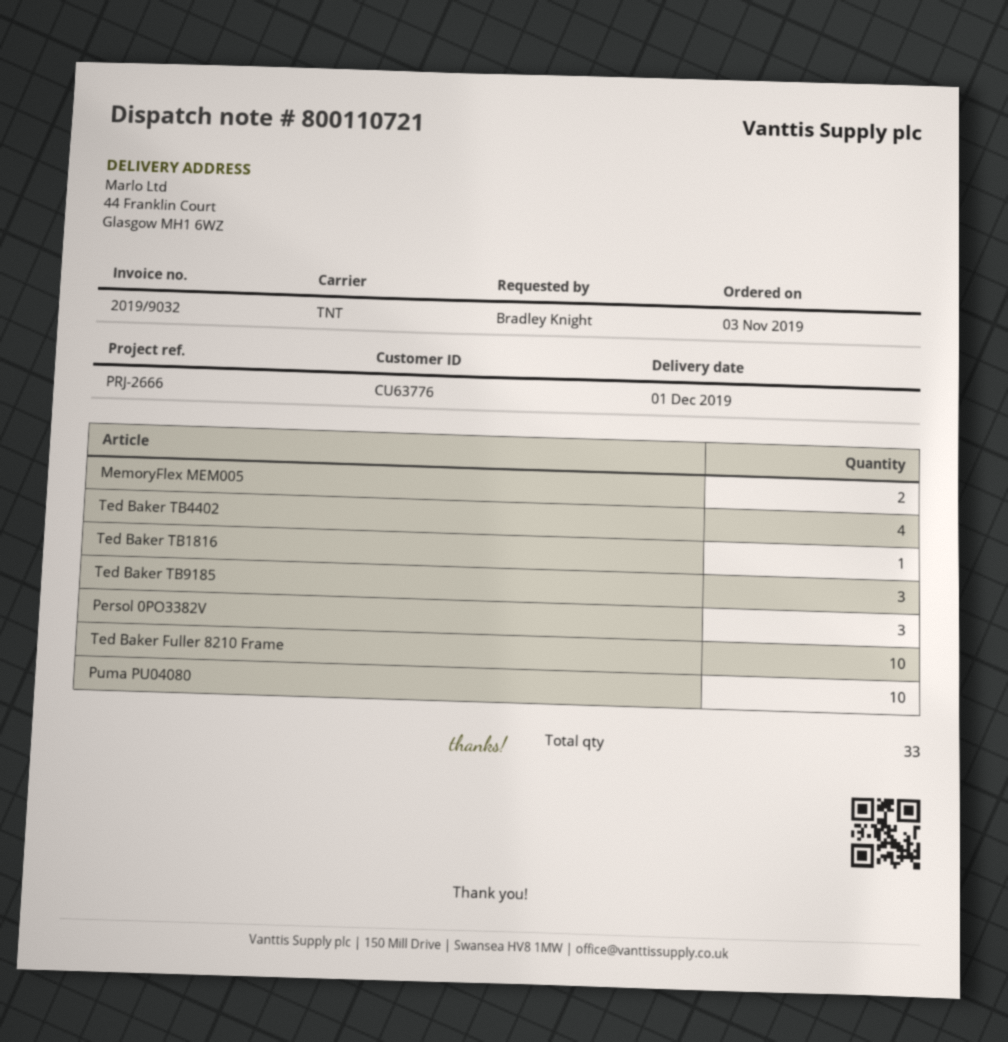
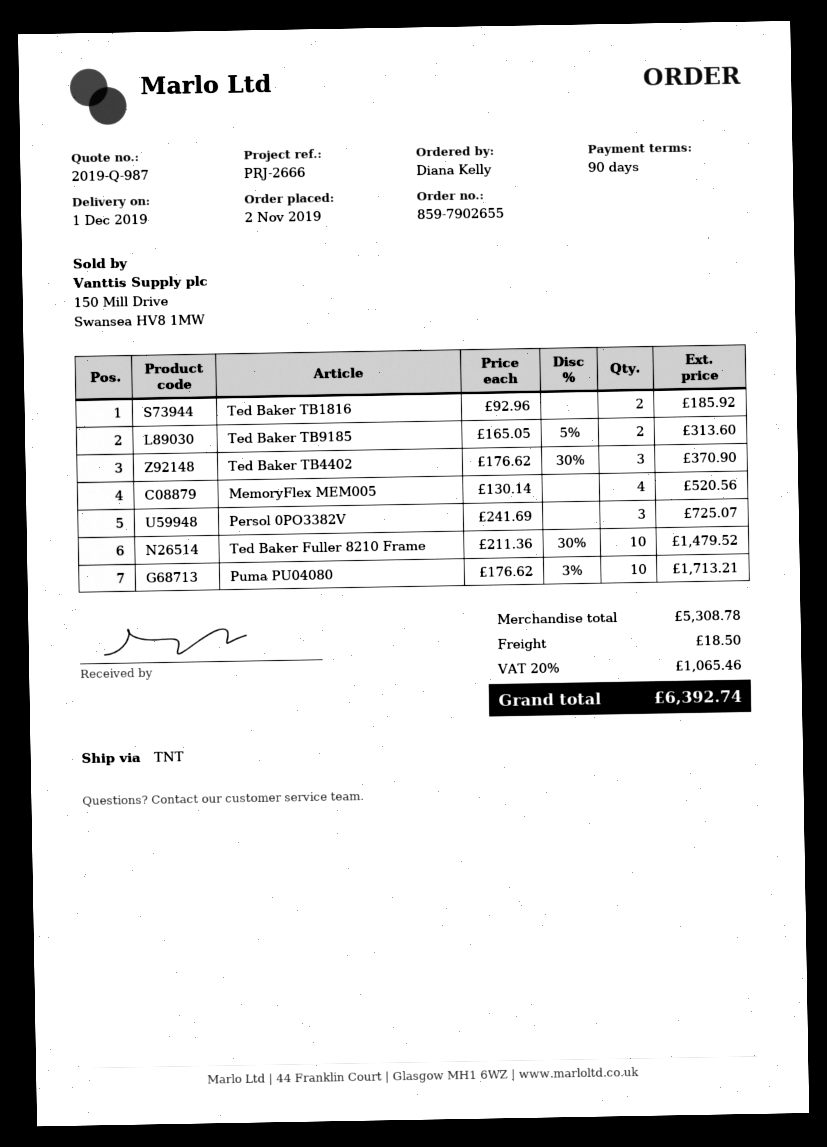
order date: 2019-11-03 -> 2019-11-02
ordered by: Bradley Knight -> Diana Kelly
MemoryFlex MEM005: 2 -> 4
Ted Baker TB4402: 4 -> 3
Ted Baker TB1816: 1 -> 2
Ted Baker TB9185: 3 -> 2

